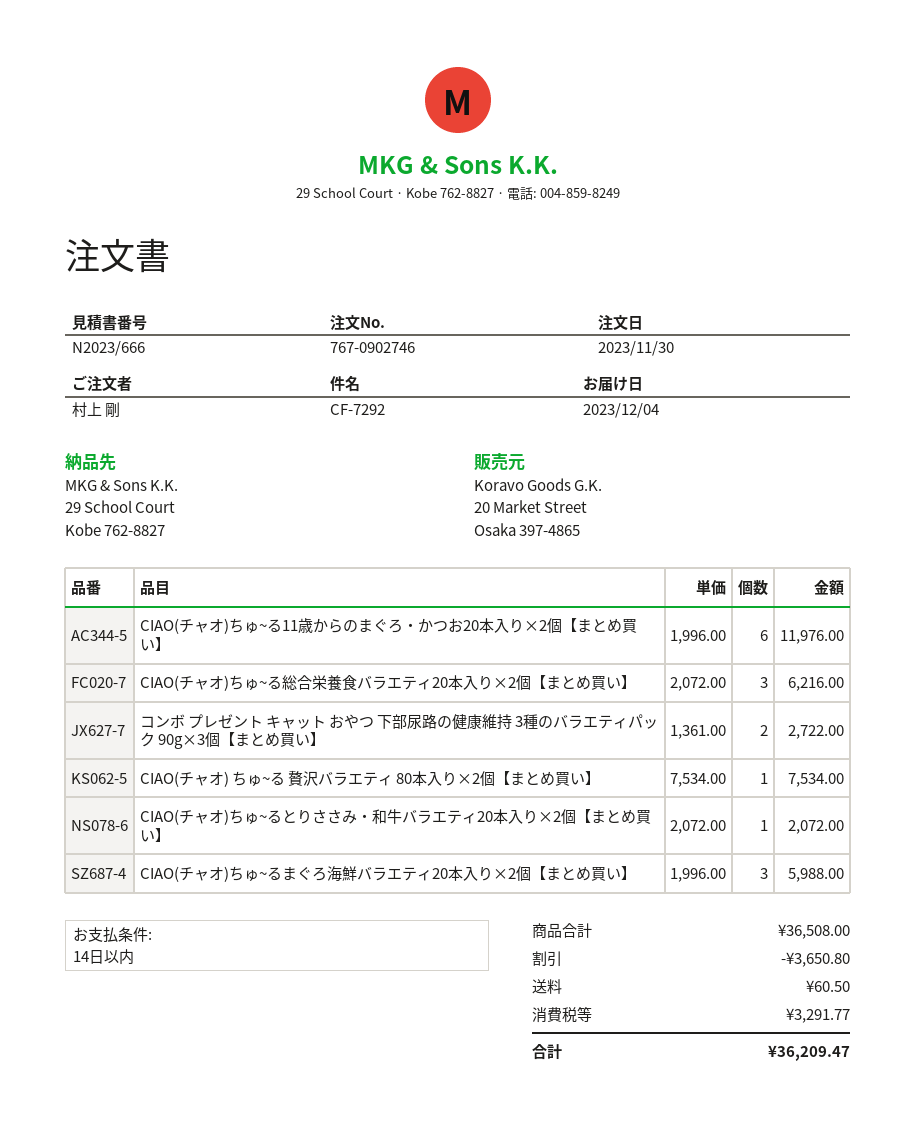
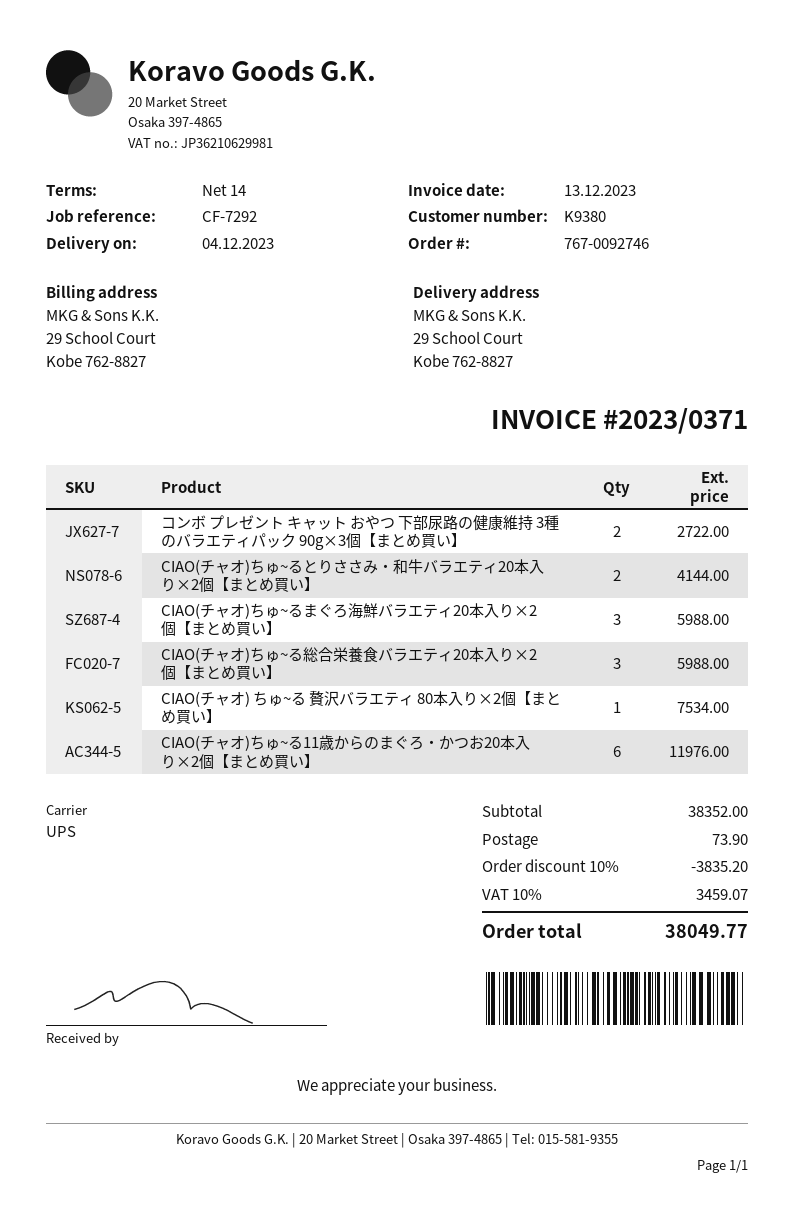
order number: 767-0902746 -> 767-0092746
CIAO(チャオ)ちゅ~る総合栄養食バラエティ20本入り×2個【まとめ買い】: 3 for 6216.00 -> 3 for 5988.00
CIAO(チャオ)ちゅ~るとりささみ・和牛バラエティ20本入り×2個【まとめ買い】: 1 for 2072.00 -> 2 for 4144.00
subtotal: 36508.00 -> 38352.00
discount: 3650.80 -> 3835.20
shipping: 60.50 -> 73.90
tax: 3291.77 -> 3459.07
total: 36209.47 -> 38049.77

